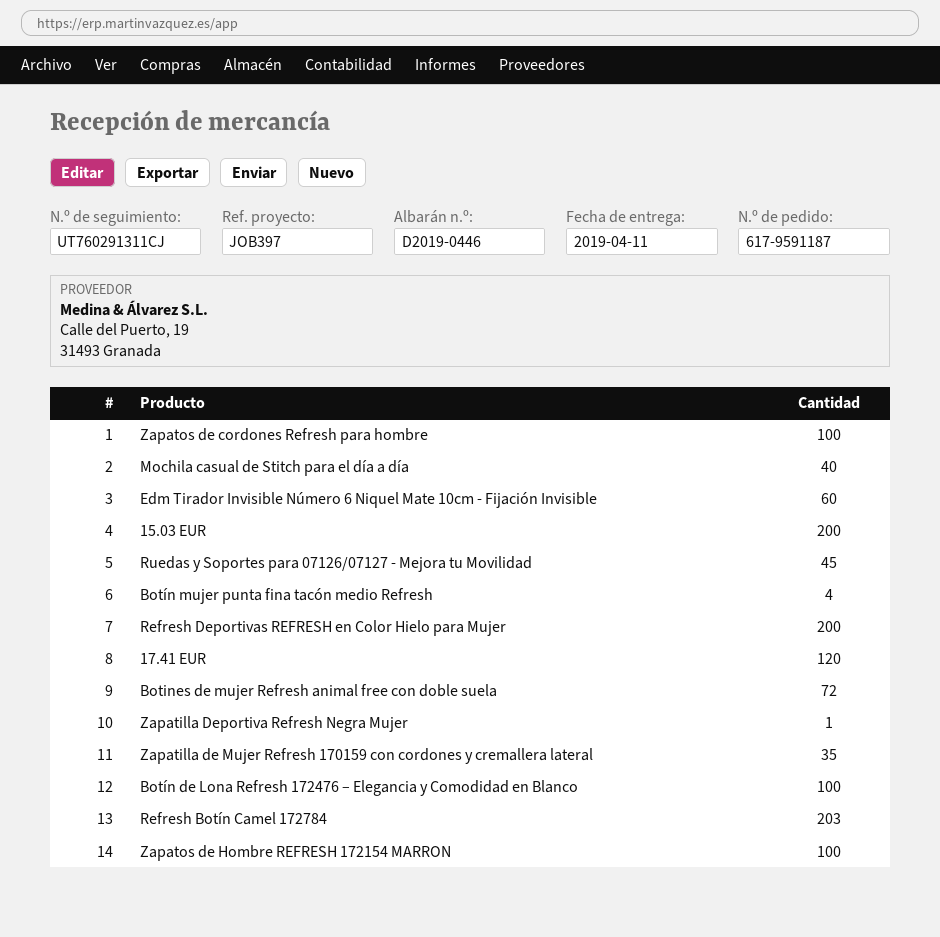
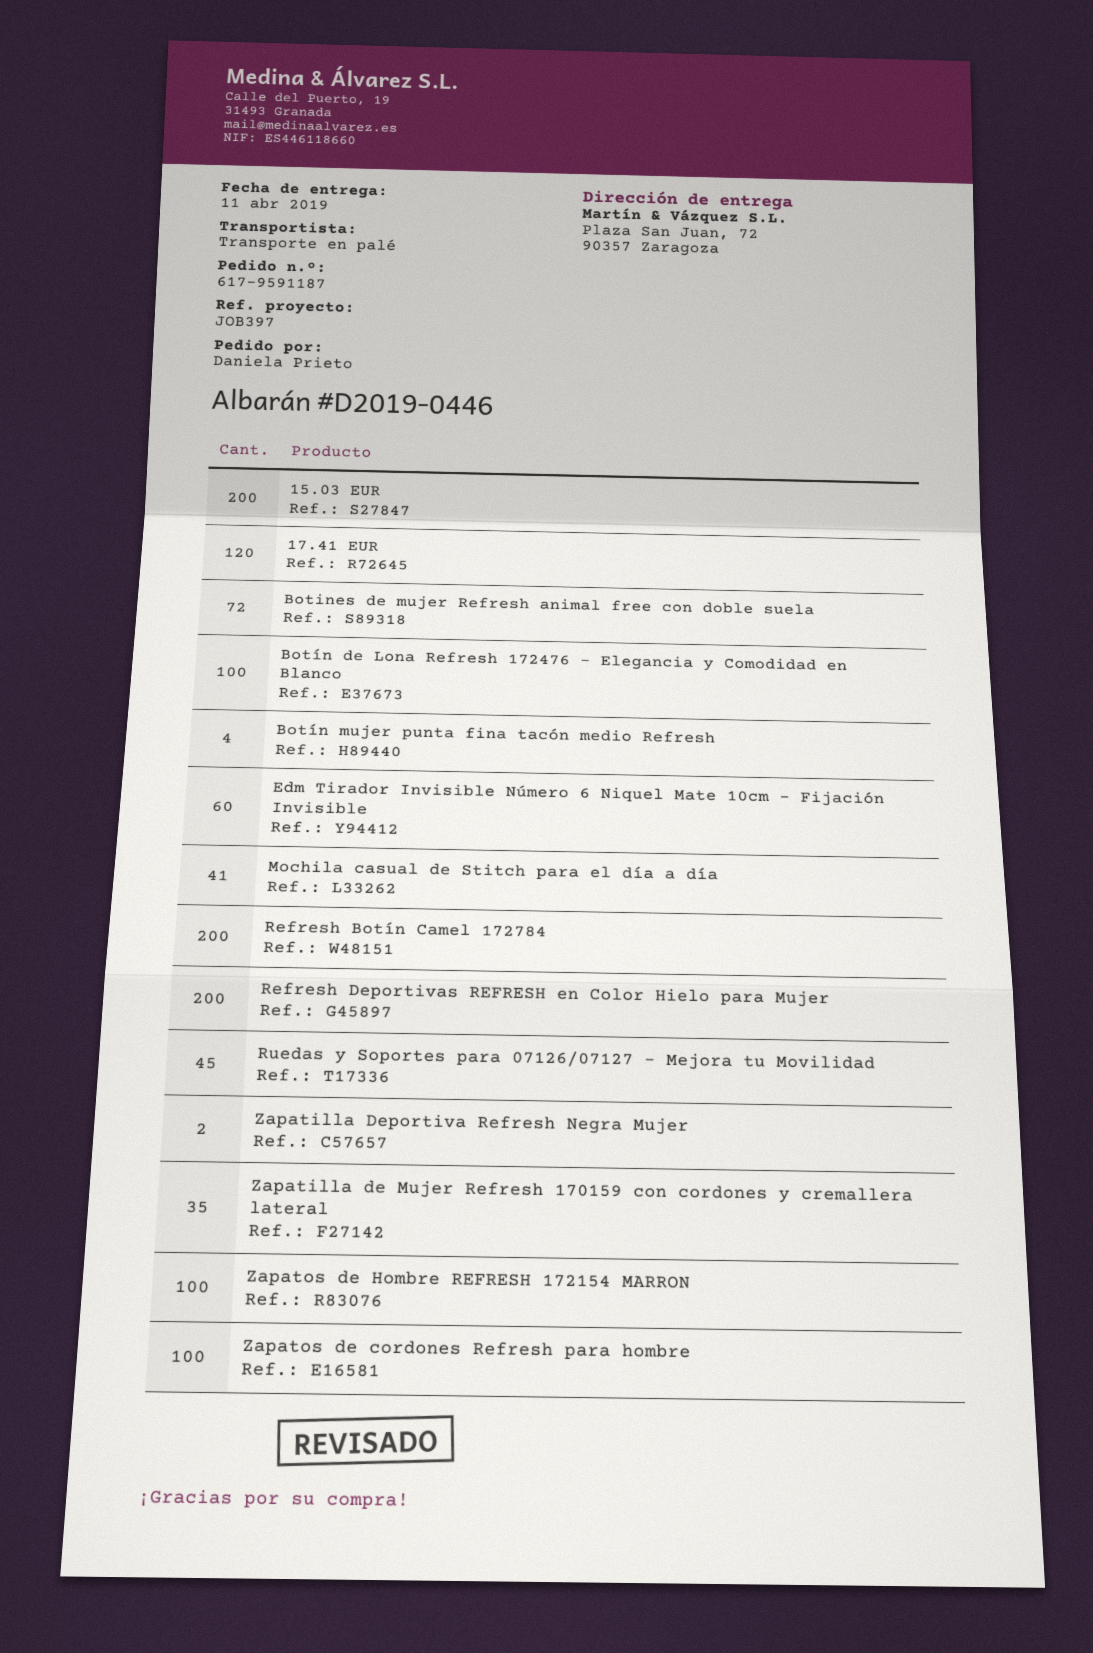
Mochila casual de Stitch para el día a día: 40 -> 41
Zapatilla Deportiva Refresh Negra Mujer: 1 -> 2
Refresh Botín Camel 172784: 203 -> 200

